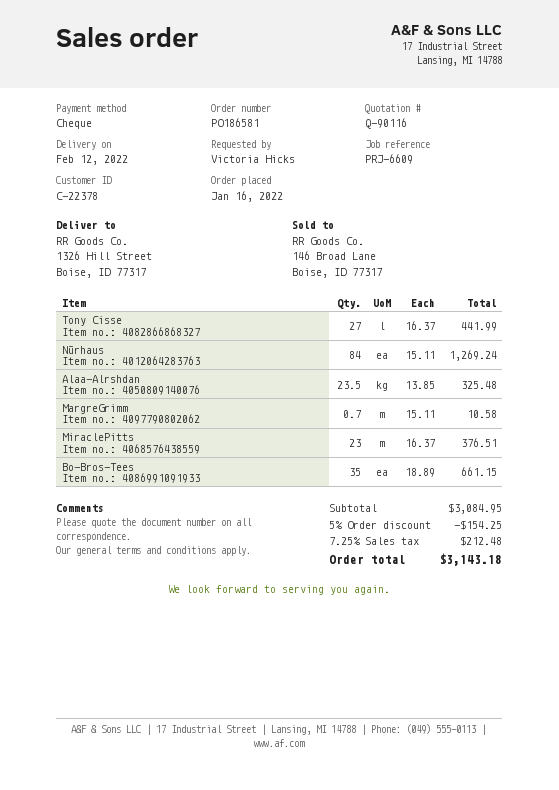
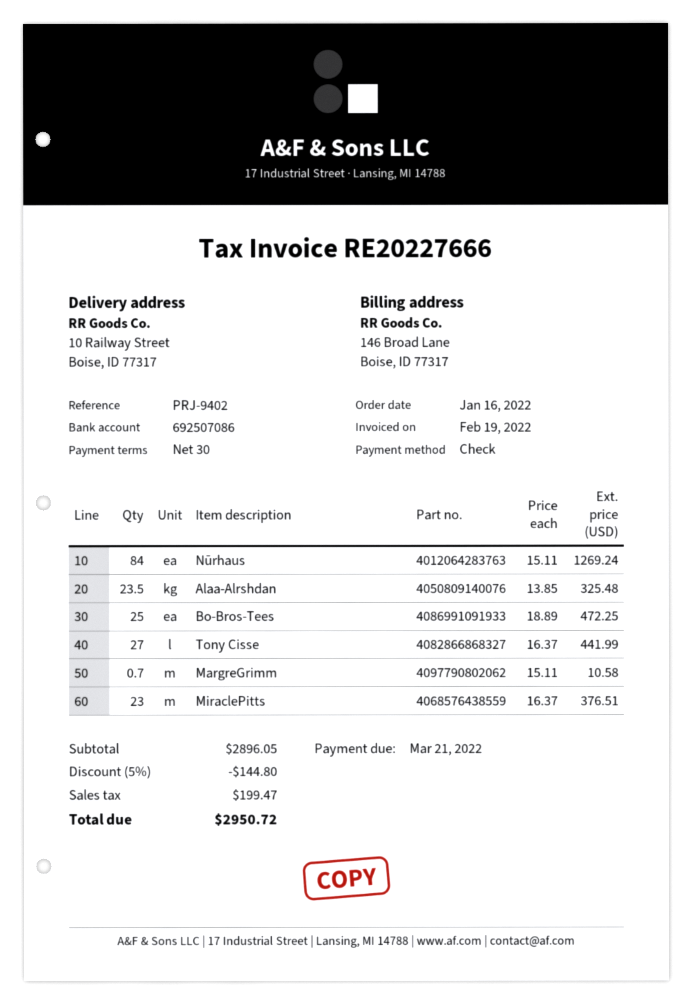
reference: PRJ-6609 -> PRJ-9402
ship to: 1326 Hill Street, Boise, ID 77317 -> 10 Railway Street, Boise, ID 77317
Bo-Bros-Tees: 35 x 18.89 = 661.15 -> 25 x 18.89 = 472.25
subtotal: 3084.95 -> 2896.05
discount: 5% = 154.25 -> 5% = 144.80
tax: 212.48 -> 199.47
total: 3143.18 -> 2950.72

